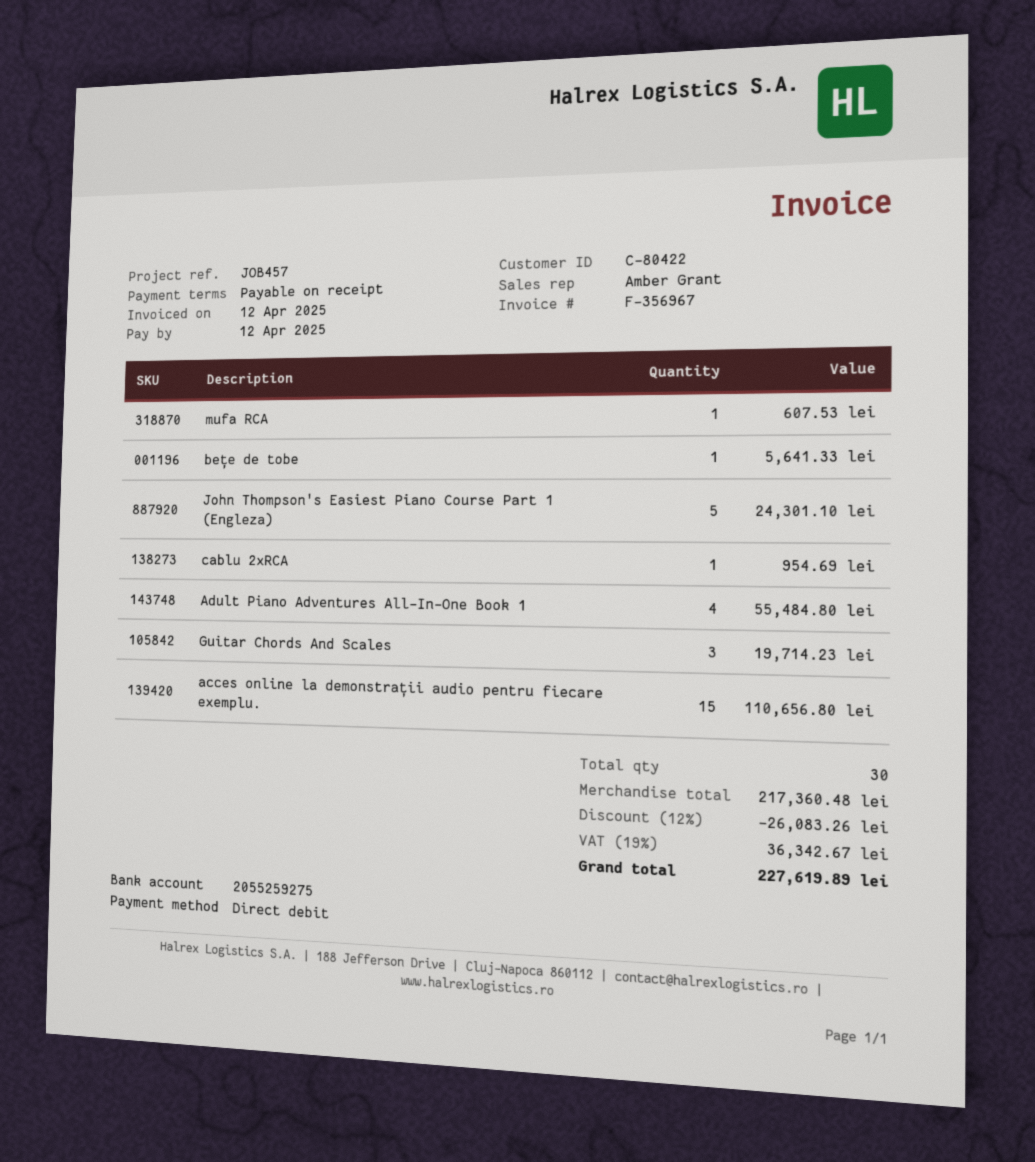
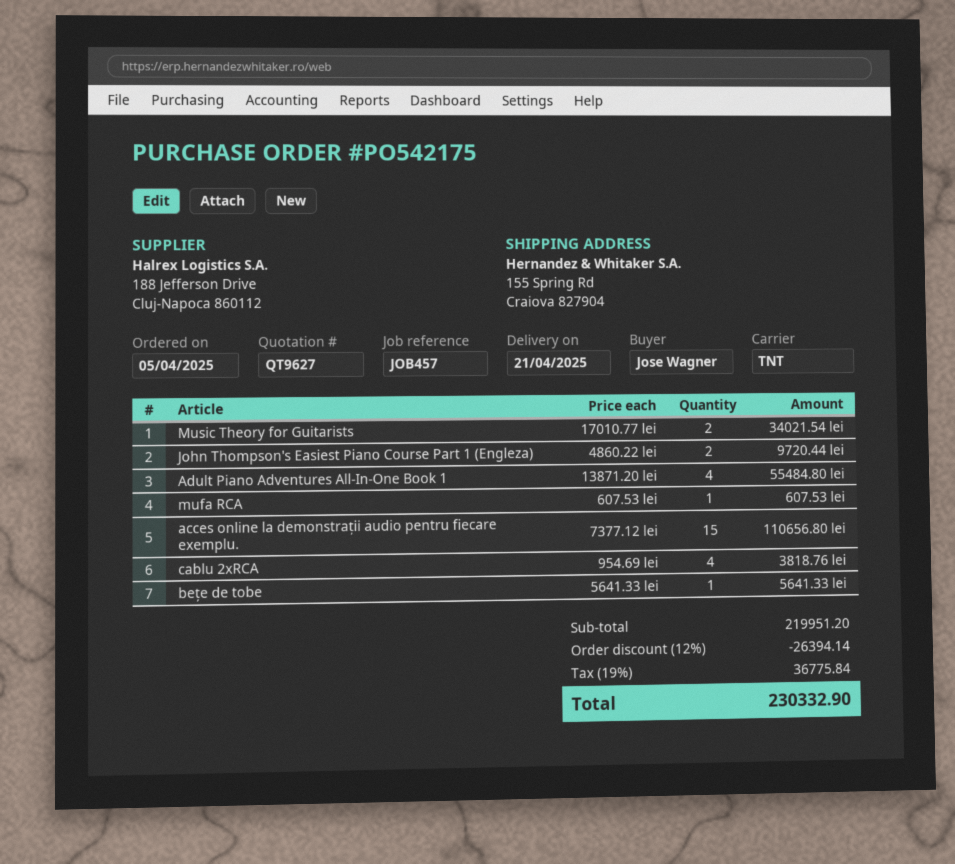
John Thompson's Easiest Piano Course Part 1 (Engleza): 5 for 24301.10 -> 2 for 9720.44
cablu 2xRCA: 1 for 954.69 -> 4 for 3818.76
Guitar Chords And Scales: 3 for 19714.23 -> none
Music Theory for Guitarists: none -> 2 for 34021.54
subtotal: 217360.48 -> 219951.20
discount: 12% = 26083.26 -> 12% = 26394.14
tax: 19% = 36342.67 -> 19% = 36775.84
total: 227619.89 -> 230332.90

